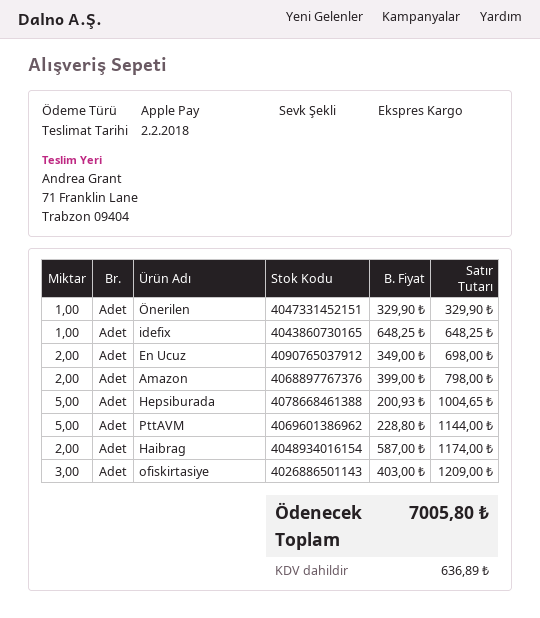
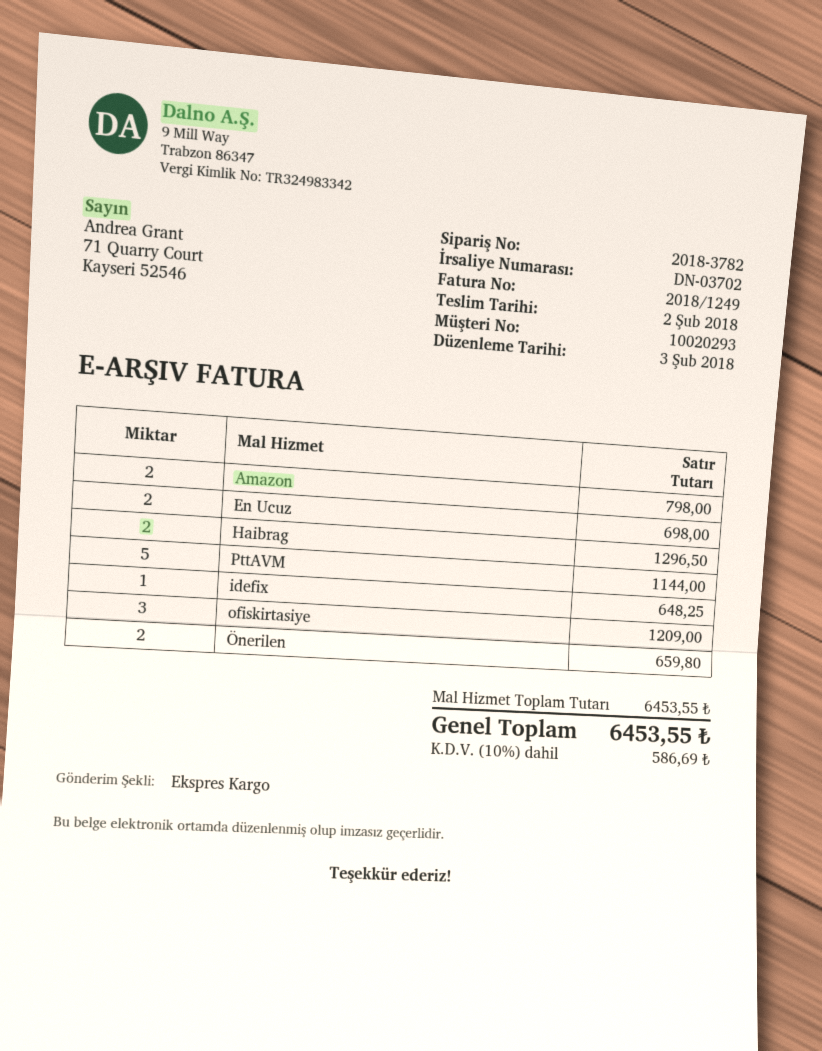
Önerilen: 1 for 329.90 -> 2 for 659.80
Hepsiburada: 5 for 1004.65 -> none
Haibrag: 2 for 1174.00 -> 2 for 1296.50
tax: 636.89 -> 586.69
total: 7005.80 -> 6453.55

